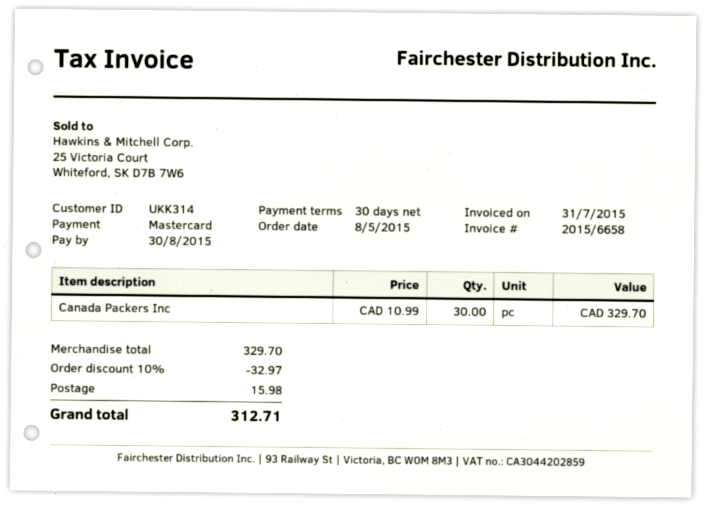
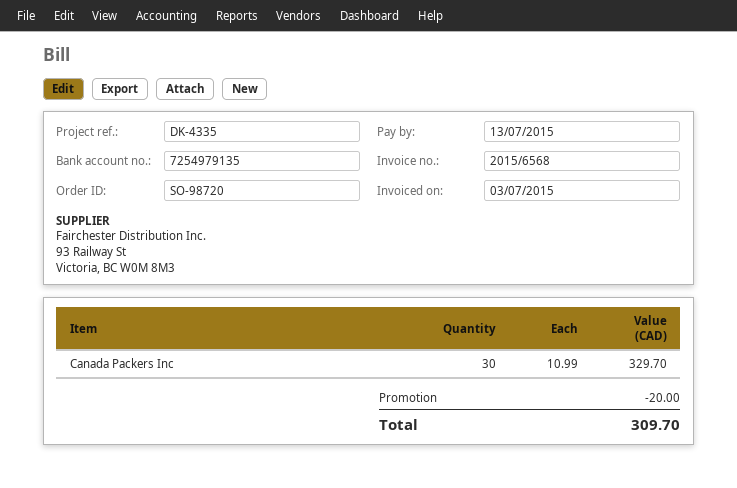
invoice number: 2015/6658 -> 2015/6568
invoice date: 2015-07-31 -> 2015-07-03
due date: 2015-08-30 -> 2015-07-13
discount: 32.97 -> 20.00
shipping: 15.98 -> none
total: 312.71 -> 309.70

